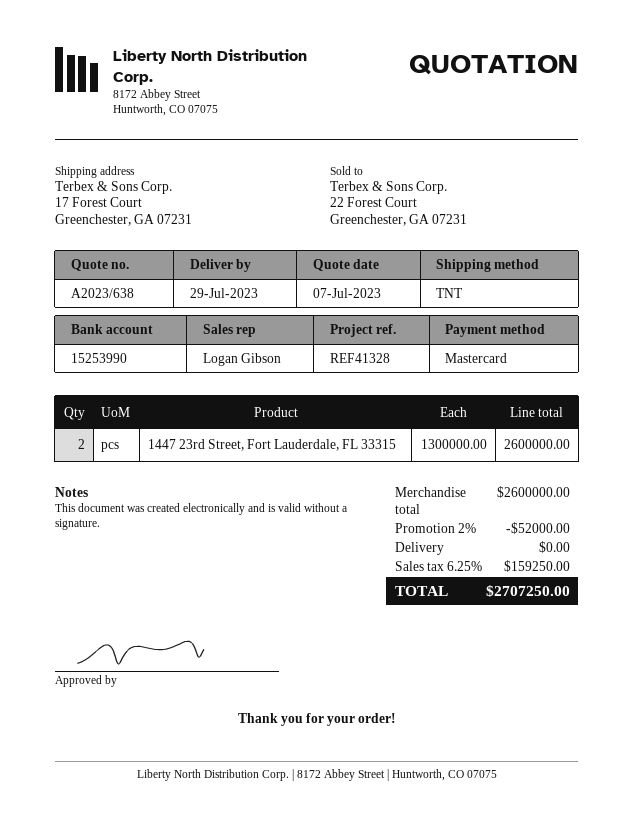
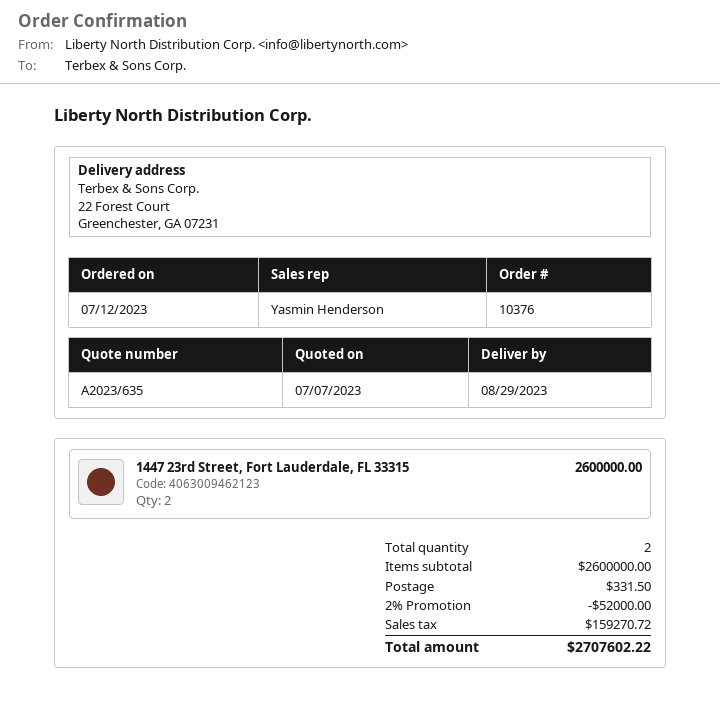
quote number: A2023/638 -> A2023/635
delivery date: 2023-07-29 -> 2023-08-29
sales rep: Logan Gibson -> Yasmin Henderson
ship to: 17 Forest Court, Greenchester, GA 07231 -> 22 Forest Court, Greenchester, GA 07231
shipping: 0.00 -> 331.50
tax: 159250.00 -> 159270.72
total: 2707250.00 -> 2707602.22

